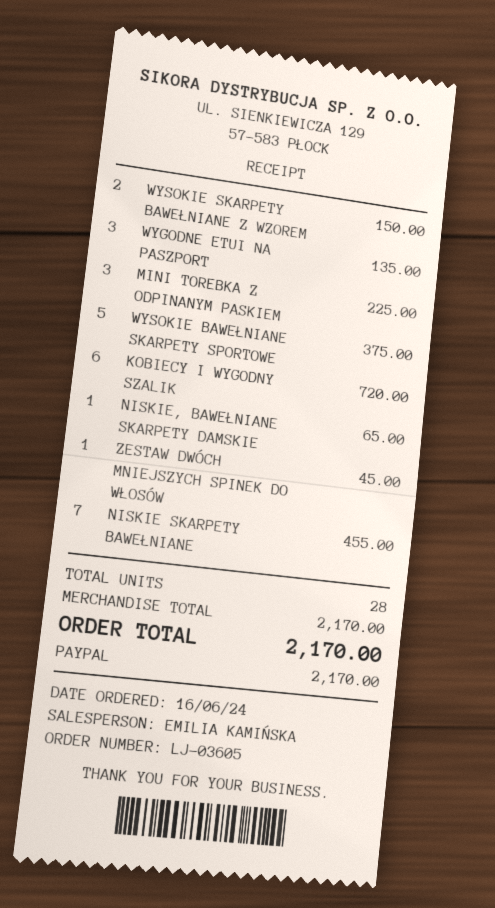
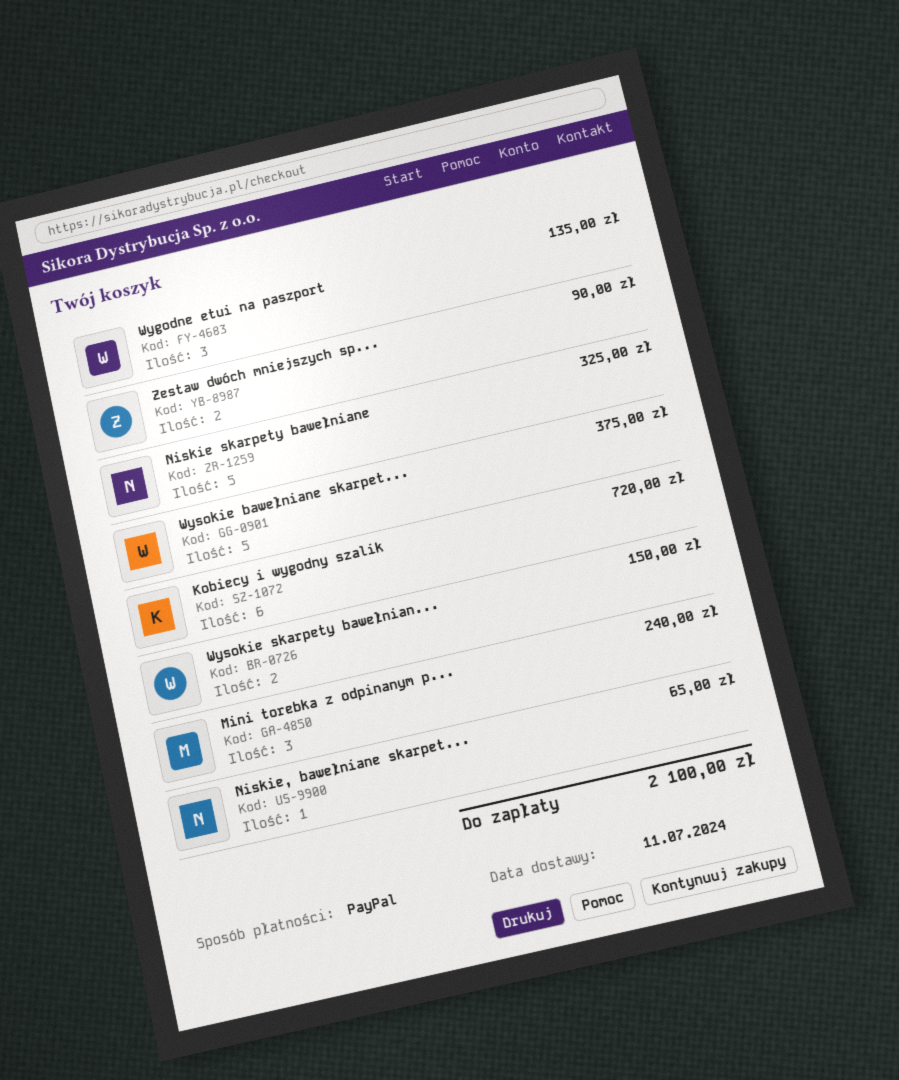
MINI TOREBKA Z ODPINANYM PASKIEM: 3 for 225.00 -> 3 for 240.00
ZESTAW DWÓCH MNIEJSZYCH SPINEK DO WŁOSÓW: 1 for 45.00 -> 2 for 90.00
NISKIE SKARPETY BAWEŁNIANE: 7 for 455.00 -> 5 for 325.00
total: 2170.00 -> 2100.00

